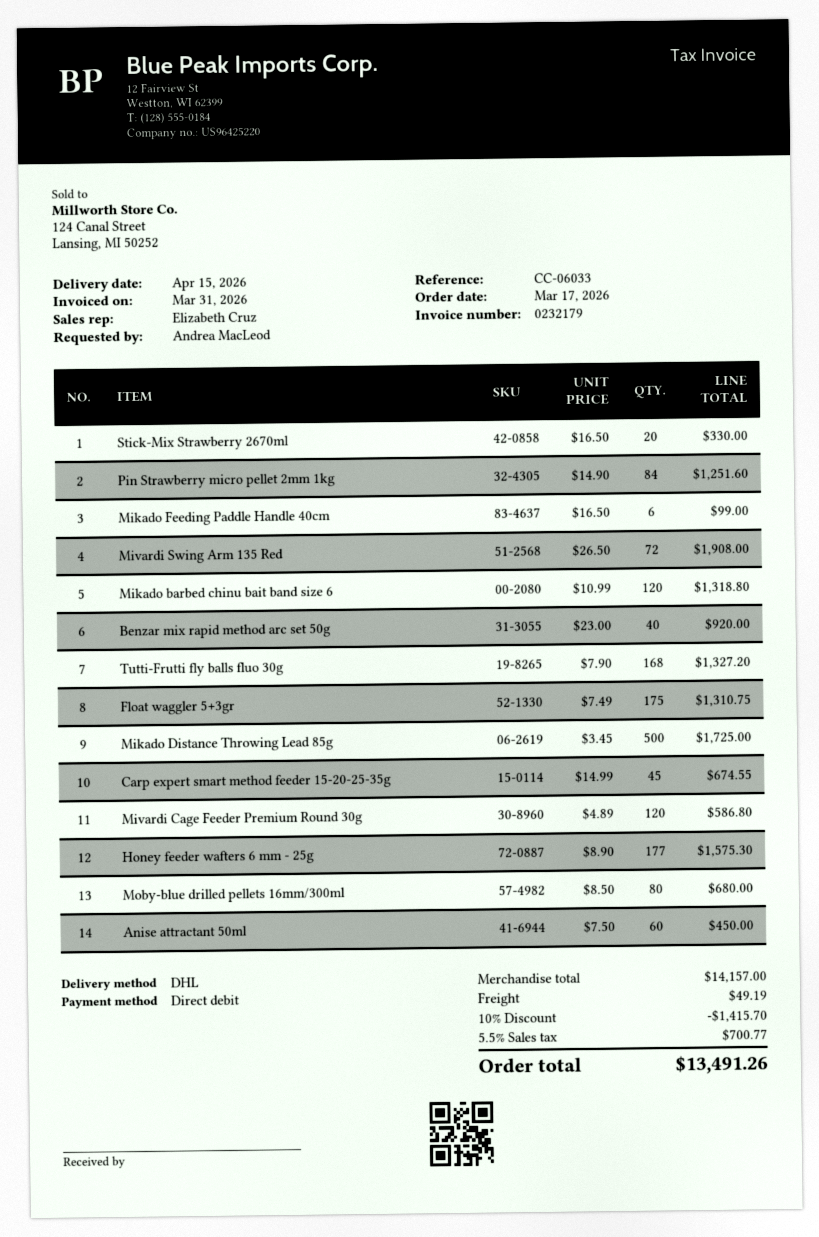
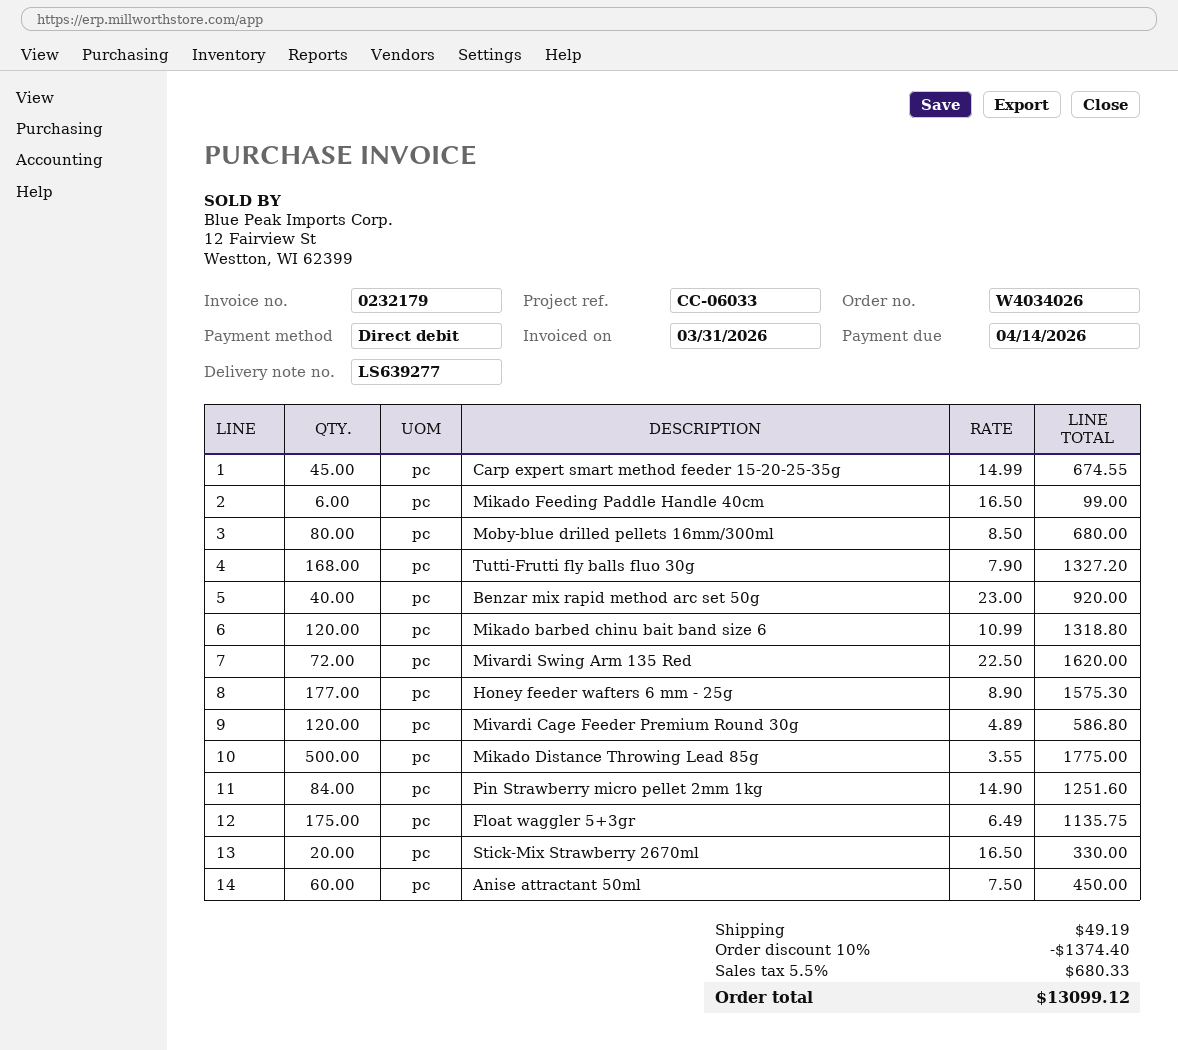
Mivardi Swing Arm 135 Red: 72 x 26.50 = 1908.00 -> 72 x 22.50 = 1620.00
Float waggler 5+3gr: 175 x 7.49 = 1310.75 -> 175 x 6.49 = 1135.75
Mikado Distance Throwing Lead 85g: 500 x 3.45 = 1725.00 -> 500 x 3.55 = 1775.00
discount: 10% = 1415.70 -> 10% = 1374.40
tax: 5.5% = 700.77 -> 5.5% = 680.33
total: 13491.26 -> 13099.12

